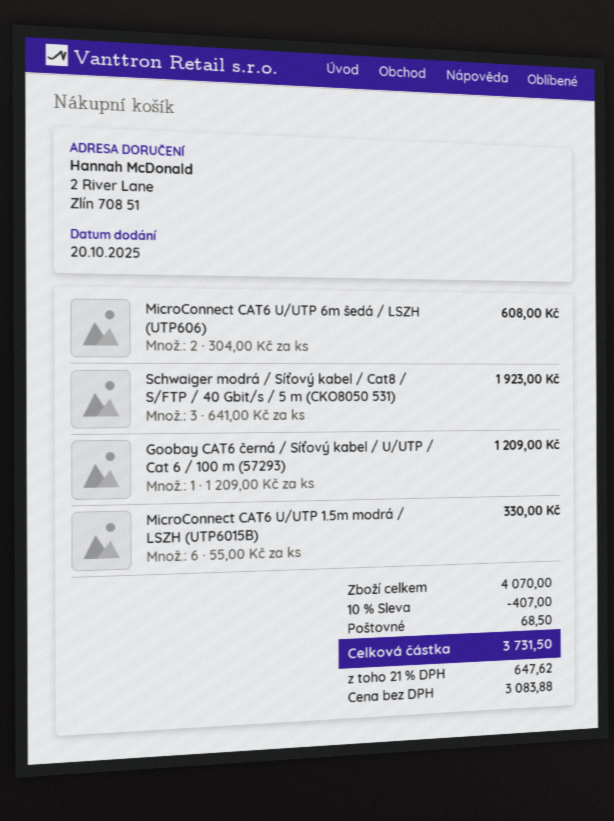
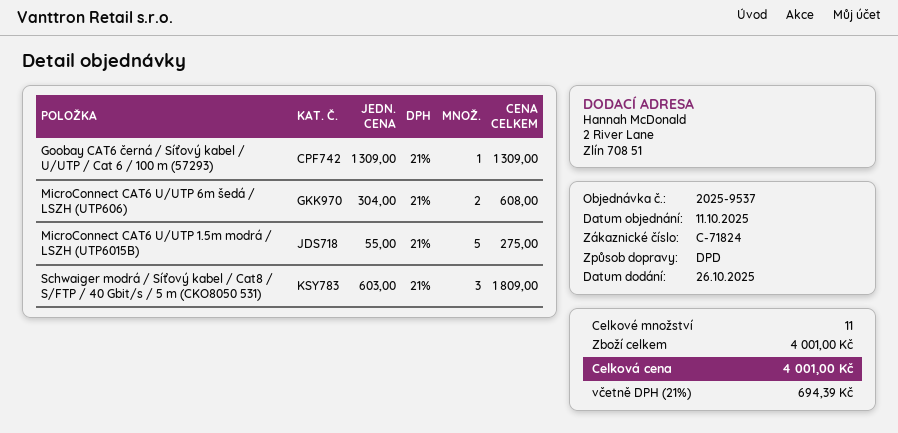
delivery date: 2025-10-20 -> 2025-10-26
Schwaiger modrá / Síťový kabel / Cat8 / S/FTP / 40 Gbit/s / 5 m (CKO8050 531): 3 x 641.00 = 1923.00 -> 3 x 603.00 = 1809.00
Goobay CAT6 černá / Síťový kabel / U/UTP / Cat 6 / 100 m (57293): 1 x 1209.00 = 1209.00 -> 1 x 1309.00 = 1309.00
MicroConnect CAT6 U/UTP 1.5m modrá / LSZH (UTP6015B): 6 x 55.00 = 330.00 -> 5 x 55.00 = 275.00
subtotal: 4070.00 -> 4001.00
discount: 10% = 407.00 -> none
shipping: 68.50 -> none
tax: 21% = 647.62 -> 21% = 694.39
total: 3731.50 -> 4001.00

